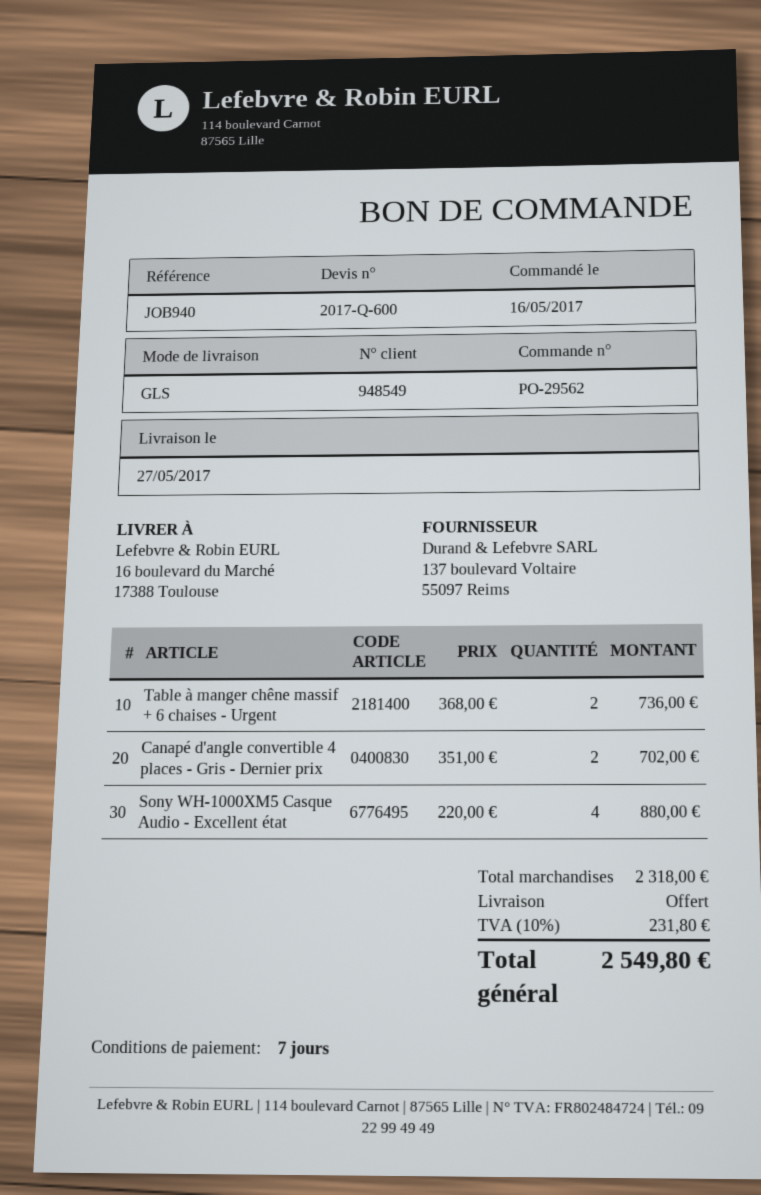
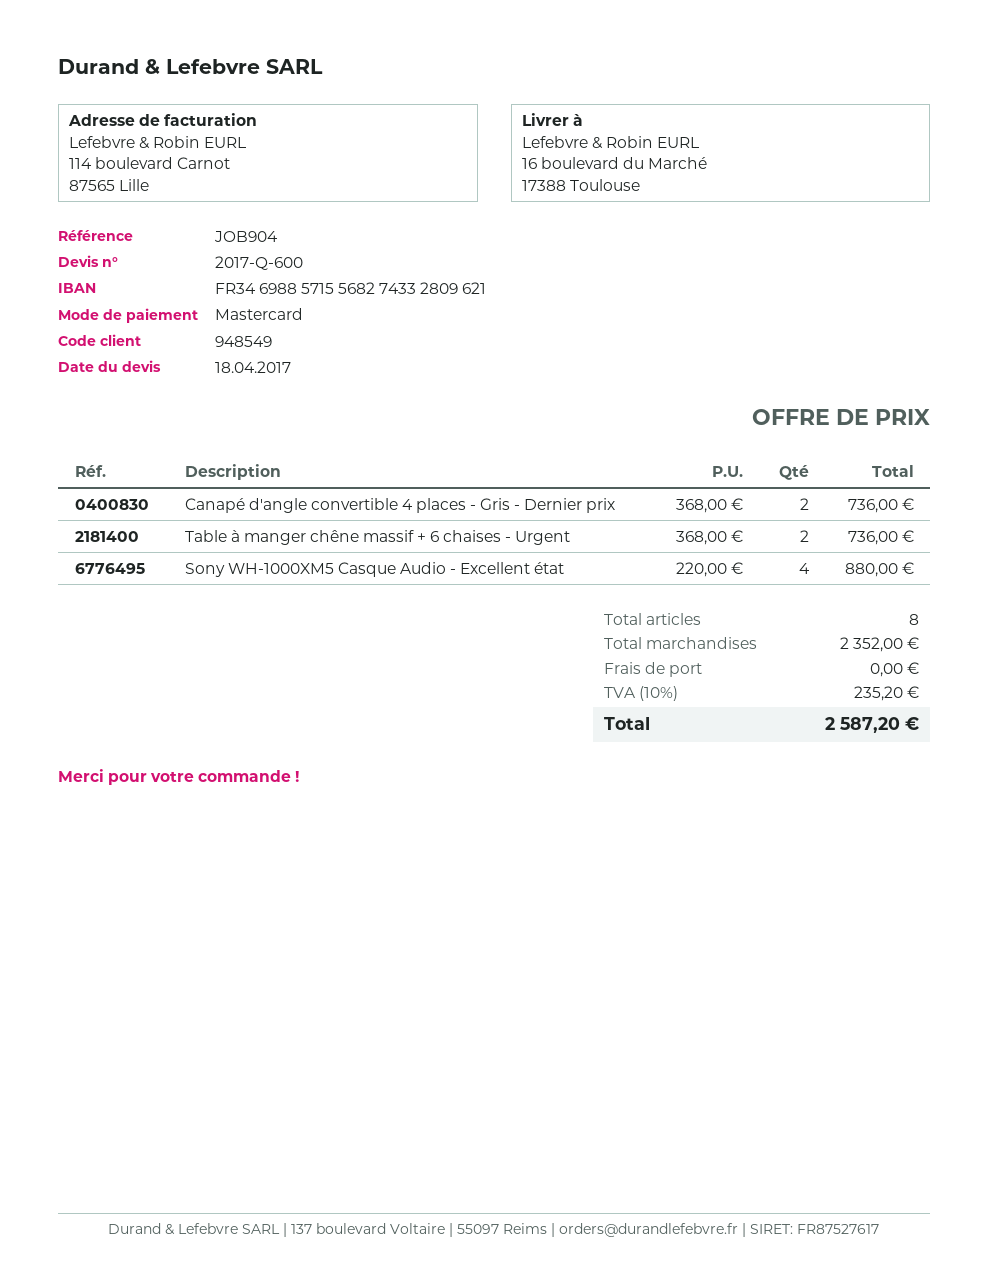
reference: JOB940 -> JOB904
Canapé d'angle convertible 4 places - Gris - Dernier prix: 2 x 351.00 = 702.00 -> 2 x 368.00 = 736.00
subtotal: 2318.00 -> 2352.00
tax: 10% = 231.80 -> 10% = 235.20
total: 2549.80 -> 2587.20

